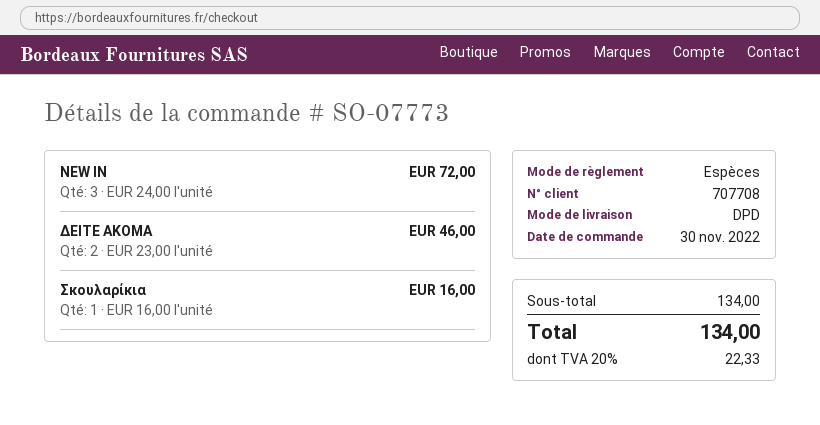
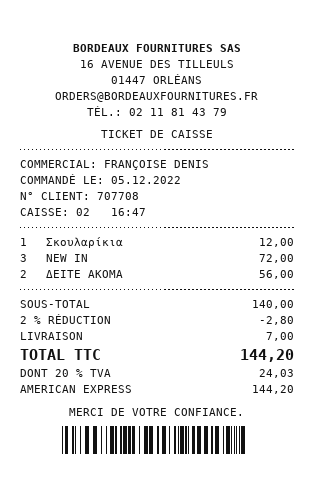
order date: 2022-11-30 -> 2022-12-05
payment method: cash -> American Express
ΔΕΙΤΕ ΑΚΟΜΑ: 2 for 46.00 -> 2 for 56.00
Σκουλαρίκια: 1 for 16.00 -> 1 for 12.00
subtotal: 134.00 -> 140.00
discount: none -> 2% = 2.80
shipping: none -> 7.00
tax: 20% = 22.33 -> 20% = 24.03
total: 134.00 -> 144.20

